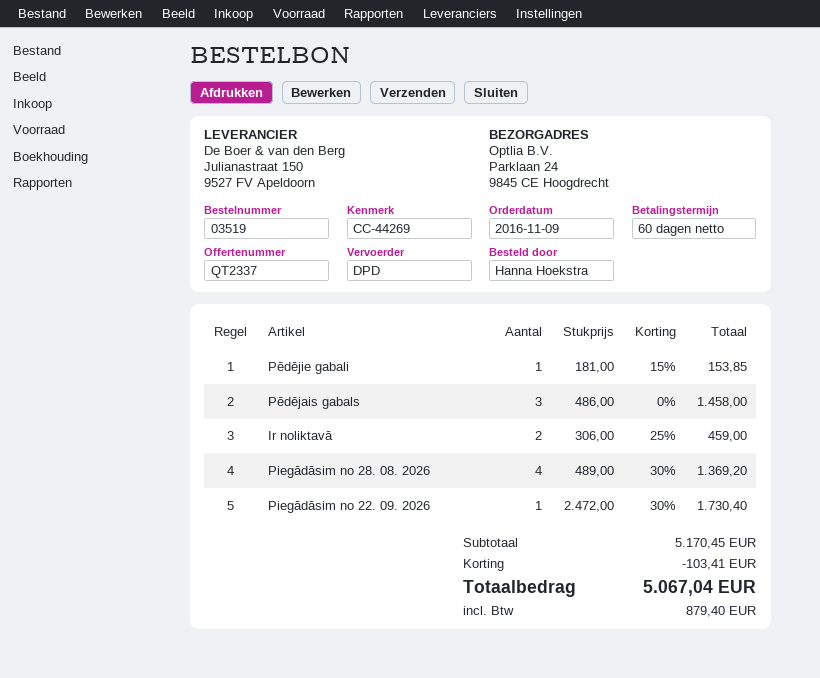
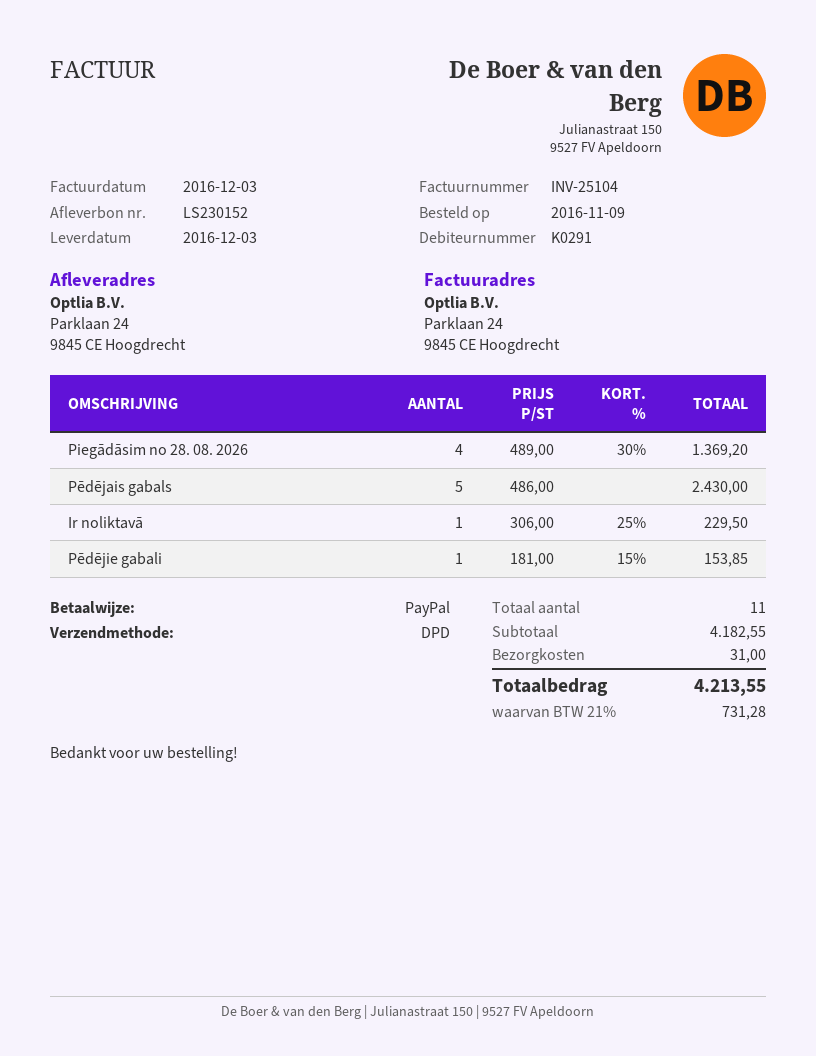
Pēdējais gabals: 3 x 486.00 = 1458.00 -> 5 x 486.00 = 2430.00
Ir noliktavā: 2 x 306.00 - 25% = 459.00 -> 1 x 306.00 - 25% = 229.50
Piegādāsim no 22. 09. 2026: 1 x 2472.00 - 30% = 1730.40 -> none
subtotal: 5170.45 -> 4182.55
discount: 103.41 -> none
shipping: none -> 31.00
tax: 879.40 -> 731.28
total: 5067.04 -> 4213.55

